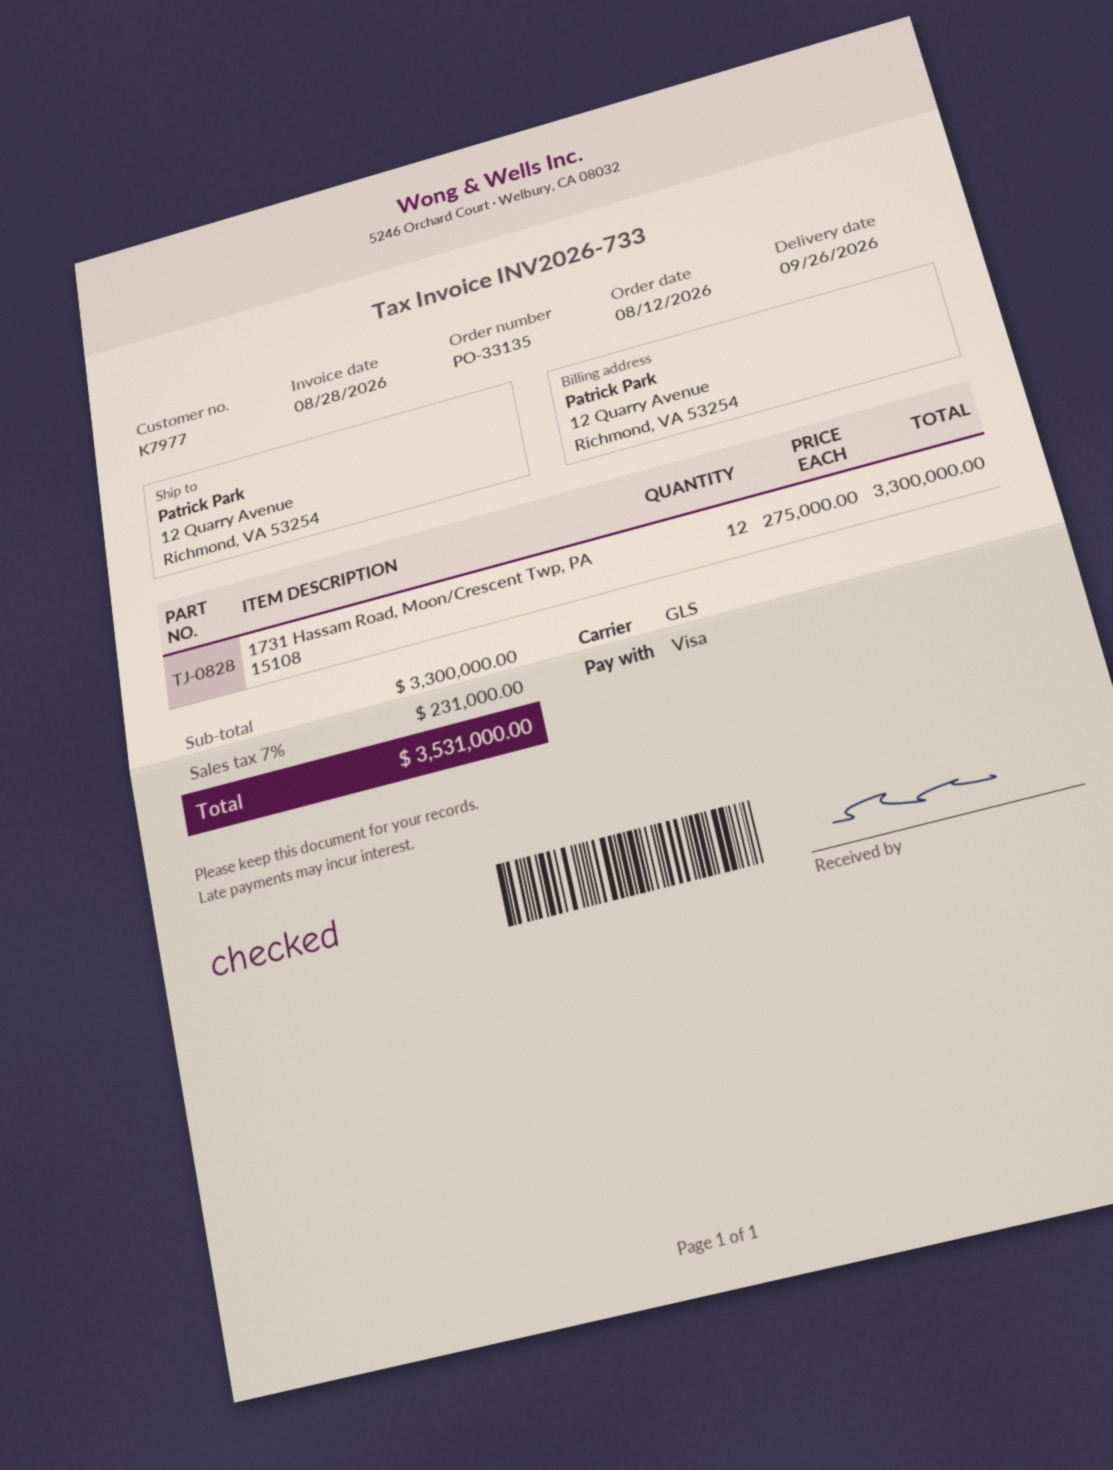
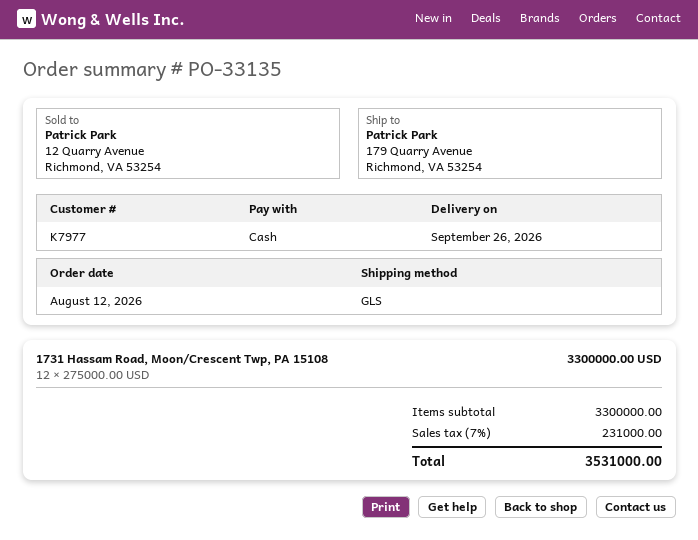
payment method: Visa -> cash
ship to: 12 Quarry Avenue, Richmond, VA 53254 -> 179 Quarry Avenue, Richmond, VA 53254

